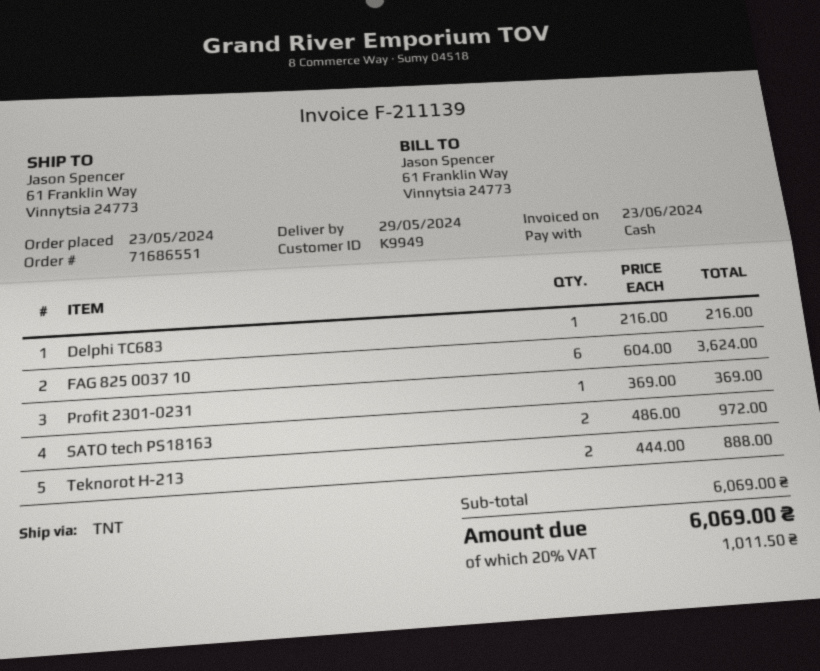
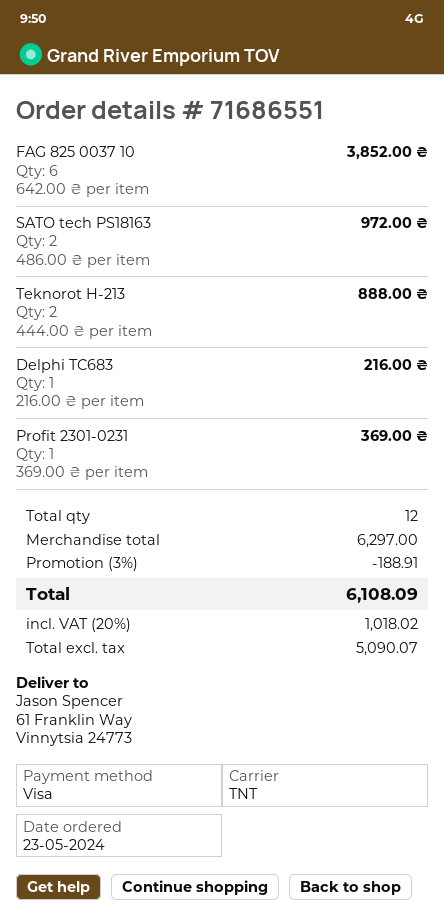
payment method: cash -> Visa
FAG 825 0037 10: 6 x 604.00 = 3624.00 -> 6 x 642.00 = 3852.00
subtotal: 6069.00 -> 6297.00
discount: none -> 3% = 188.91
tax: 20% = 1011.50 -> 20% = 1018.02
total: 6069.00 -> 6108.09

